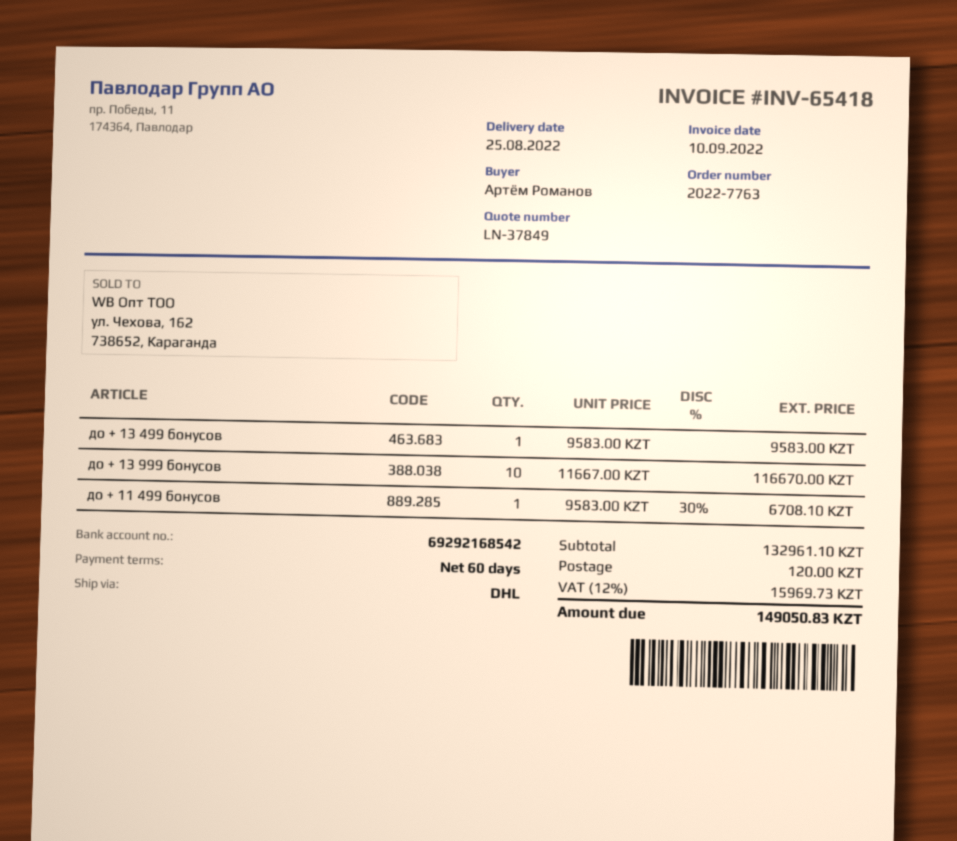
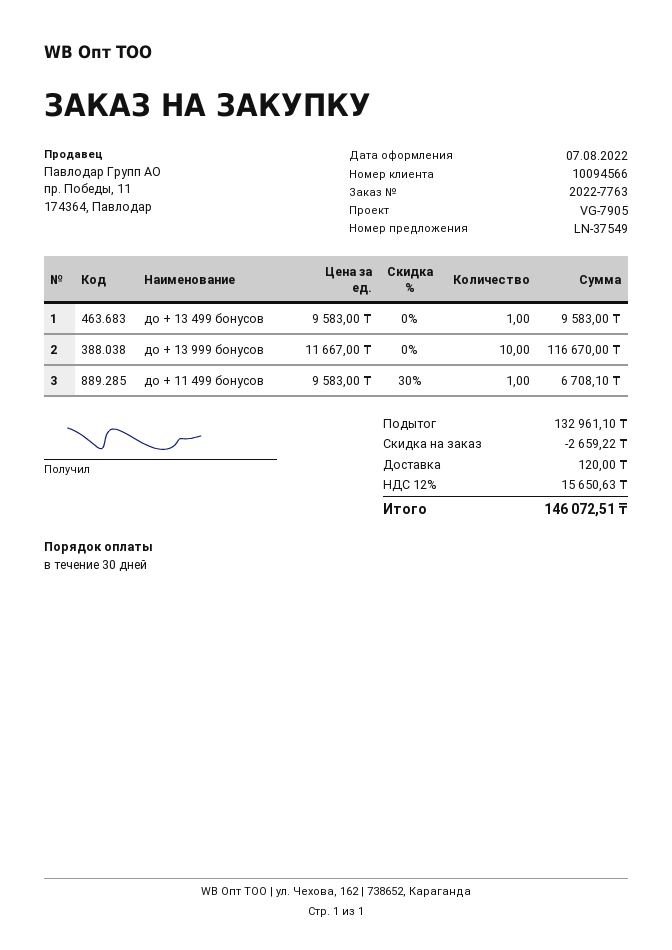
quote number: LN-37849 -> LN-37549
payment terms: 60 days -> 30 days
discount: none -> 2659.22
tax: 12% = 15969.73 -> 12% = 15650.63
total: 149050.83 -> 146072.51

